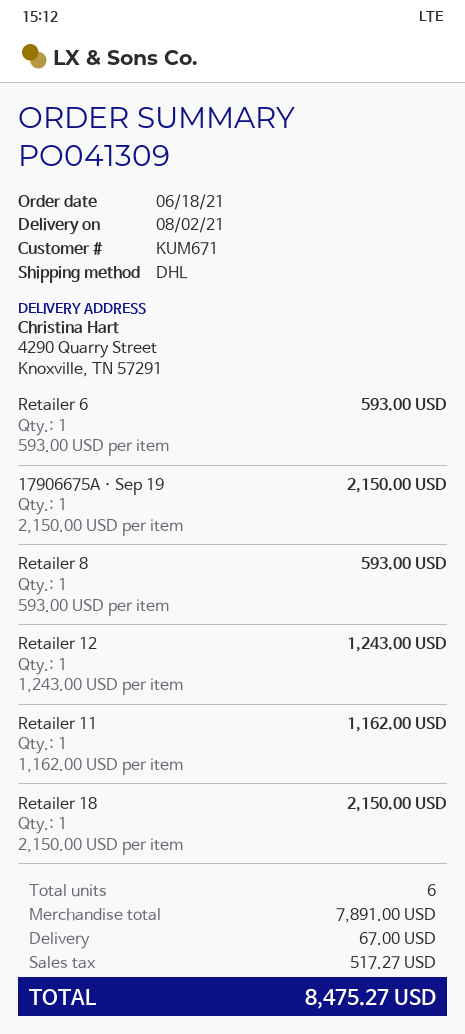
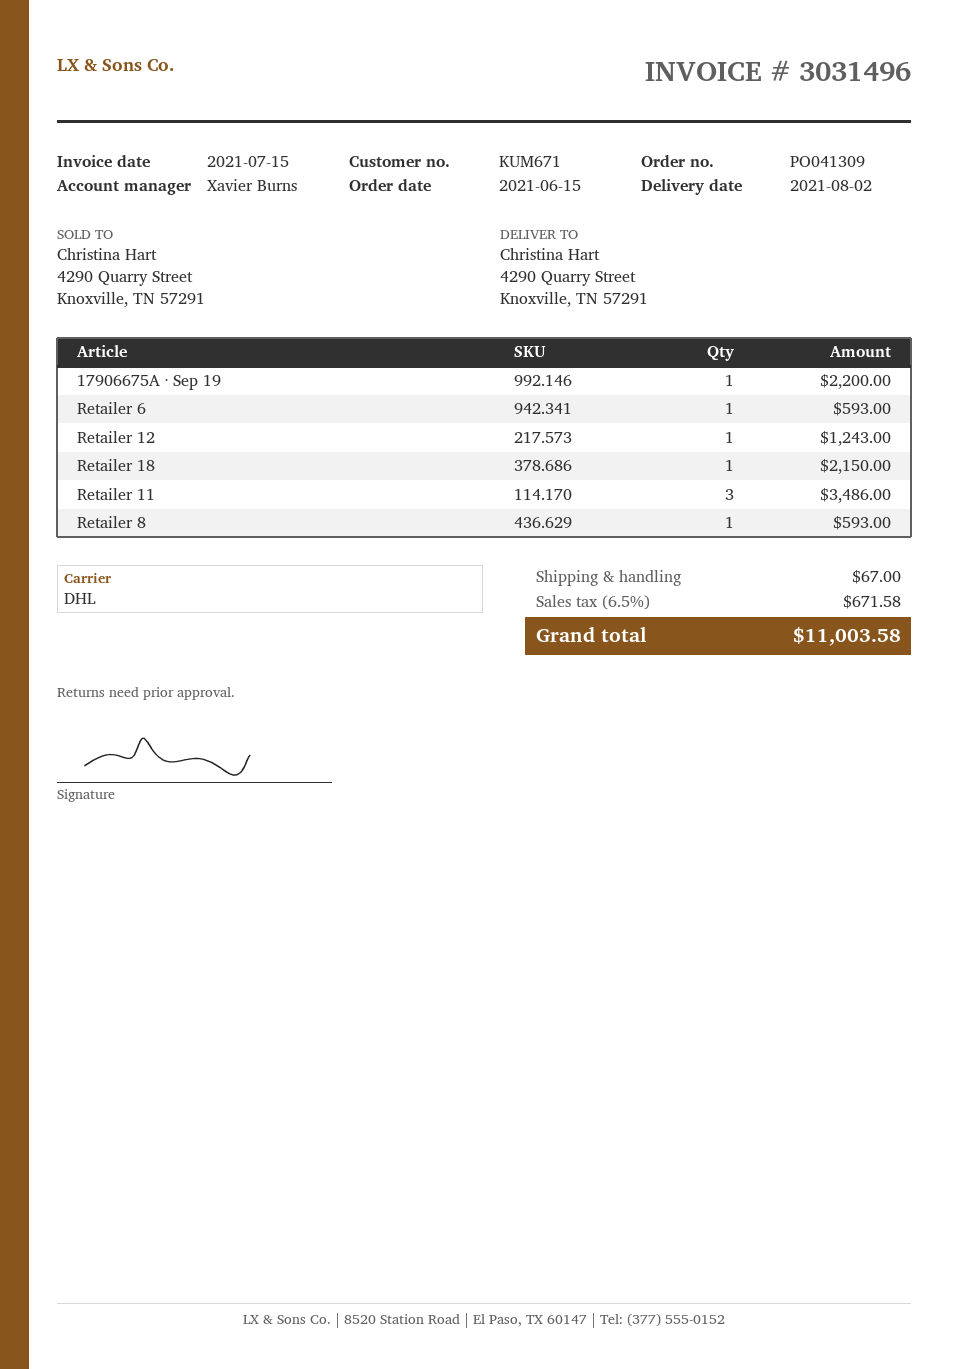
order date: 2021-06-18 -> 2021-06-15
17906675A · Sep 19: 1 for 2150.00 -> 1 for 2200.00
Retailer 11: 1 for 1162.00 -> 3 for 3486.00
tax: 517.27 -> 671.58
total: 8475.27 -> 11003.58

